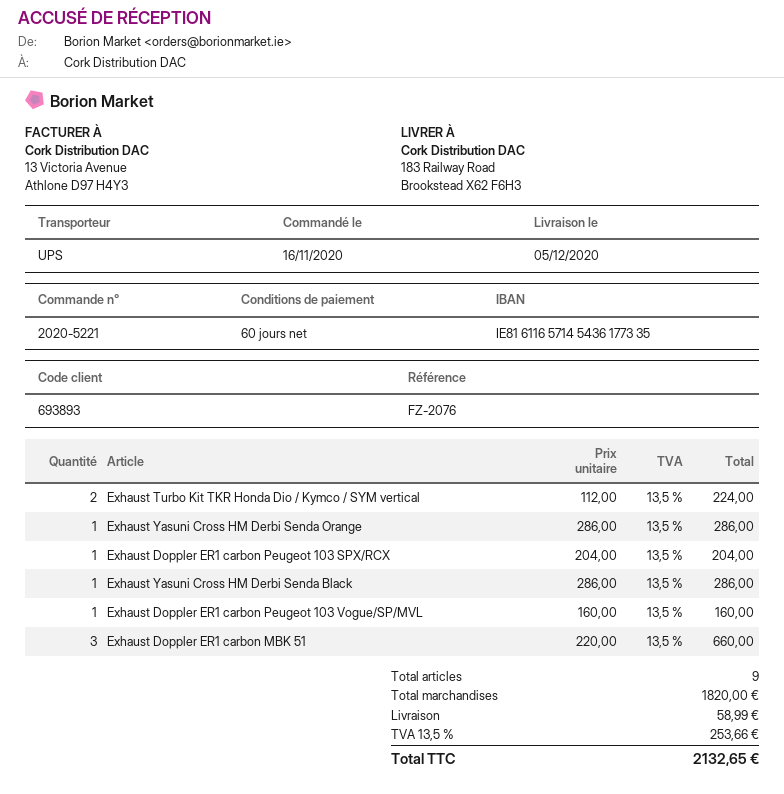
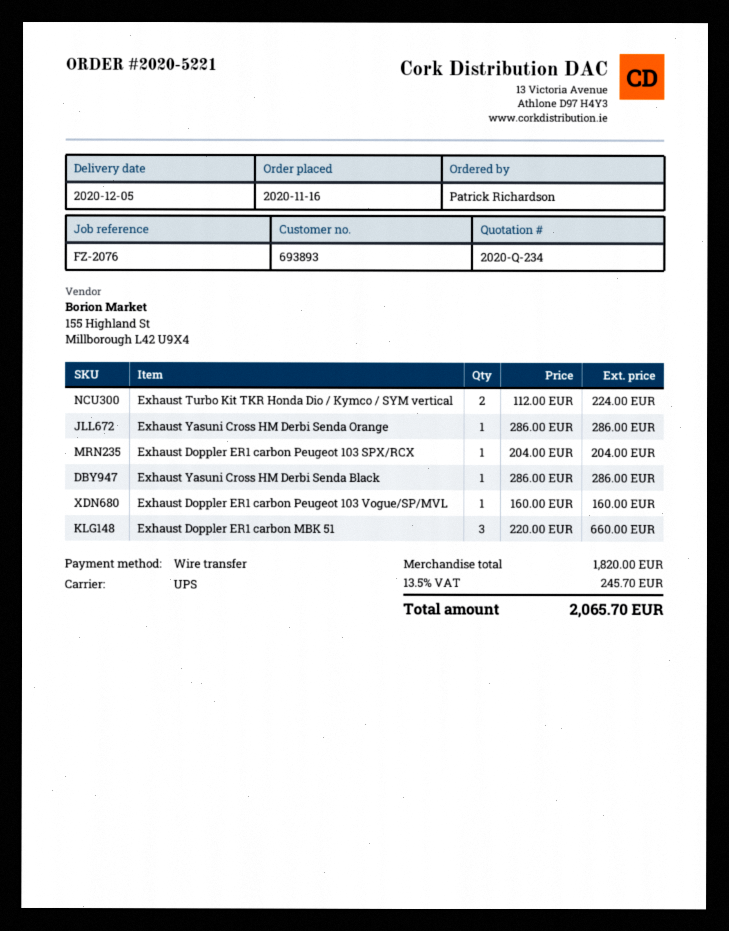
shipping: 58.99 -> none
tax: 13.5% = 253.66 -> 13.5% = 245.70
total: 2132.65 -> 2065.70

